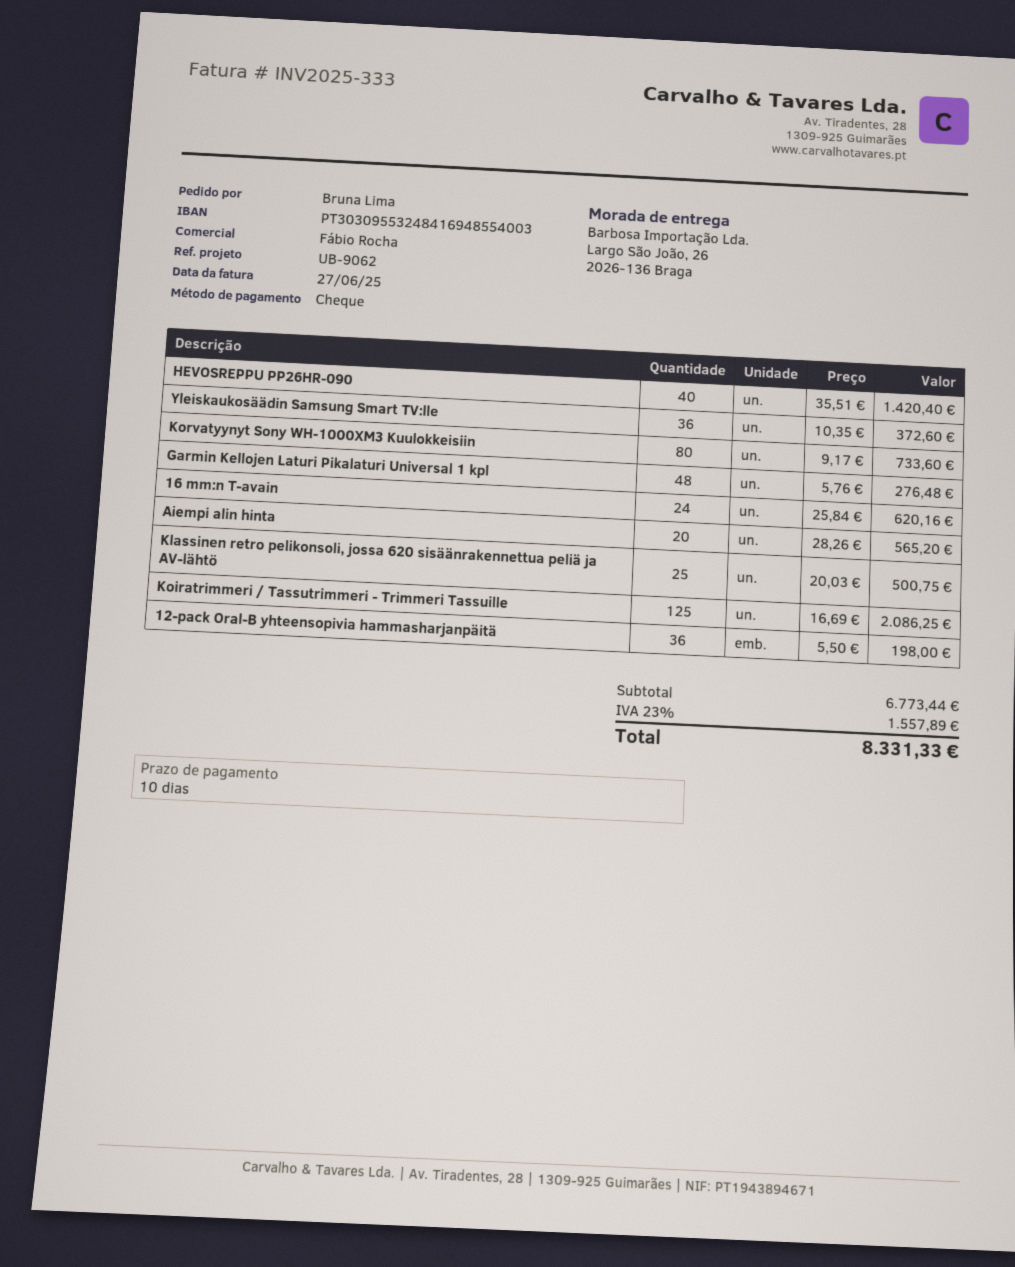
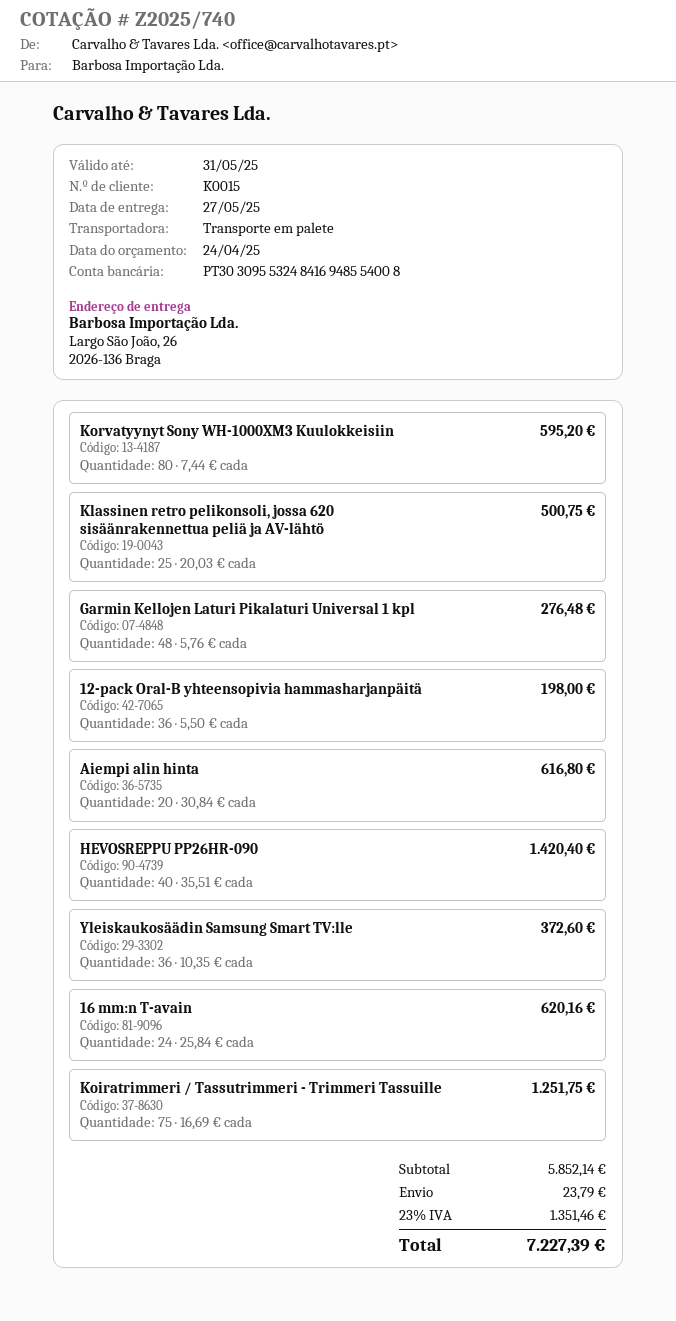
bank account: PT30309553248416948554003 -> PT30309553248416948554008
Korvatyynyt Sony WH-1000XM3 Kuulokkeisiin: 80 x 9.17 = 733.60 -> 80 x 7.44 = 595.20
Aiempi alin hinta: 20 x 28.26 = 565.20 -> 20 x 30.84 = 616.80
Koiratrimmeri / Tassutrimmeri - Trimmeri Tassuille: 125 x 16.69 = 2086.25 -> 75 x 16.69 = 1251.75
subtotal: 6773.44 -> 5852.14
shipping: none -> 23.79
tax: 23% = 1557.89 -> 23% = 1351.46
total: 8331.33 -> 7227.39

